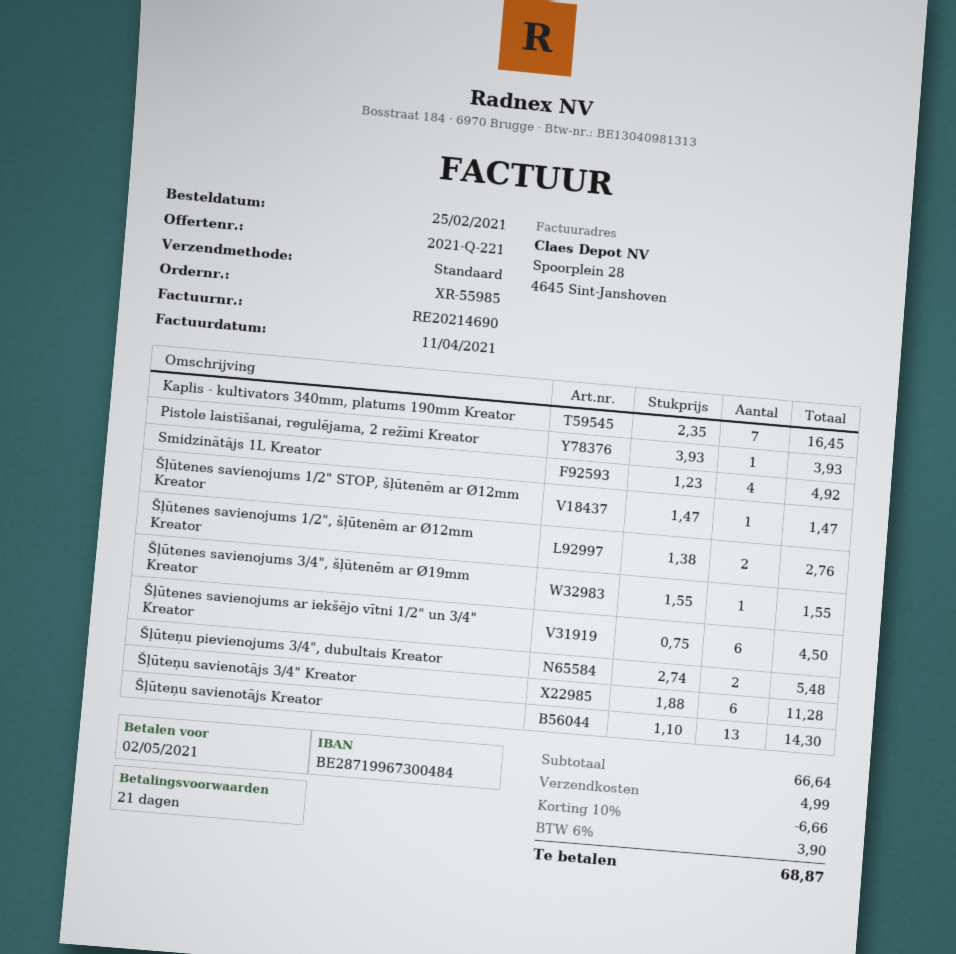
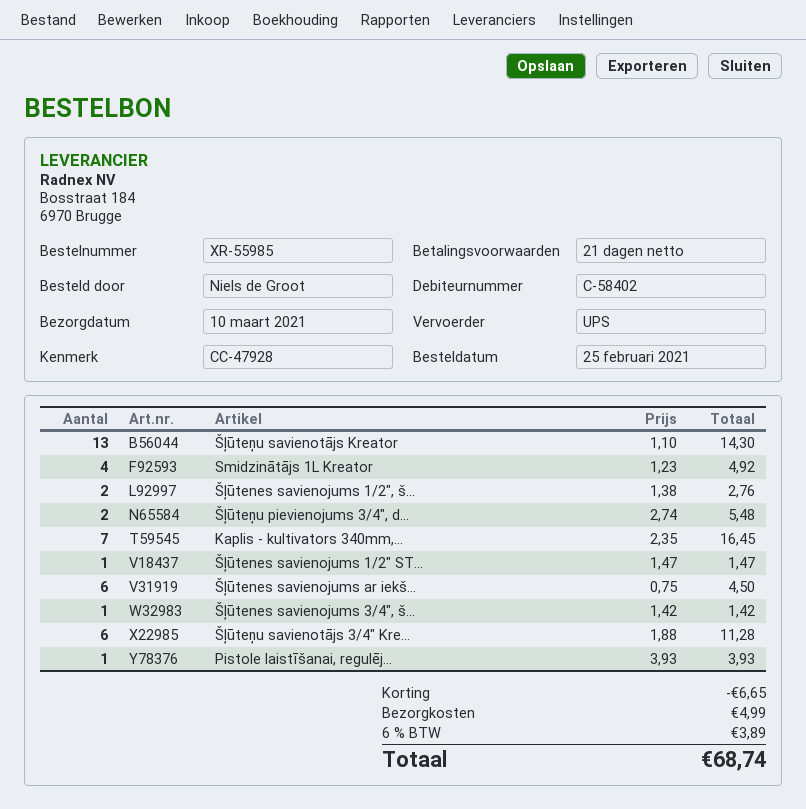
shipping method: standard -> UPS
Šļūtenes savienojums 3/4", šļūtenēm ar Ø19mm Kreator: 1 x 1.55 = 1.55 -> 1 x 1.42 = 1.42
discount: 6.66 -> 6.65
tax: 6% = 3.90 -> 6% = 3.89
total: 68.87 -> 68.74

